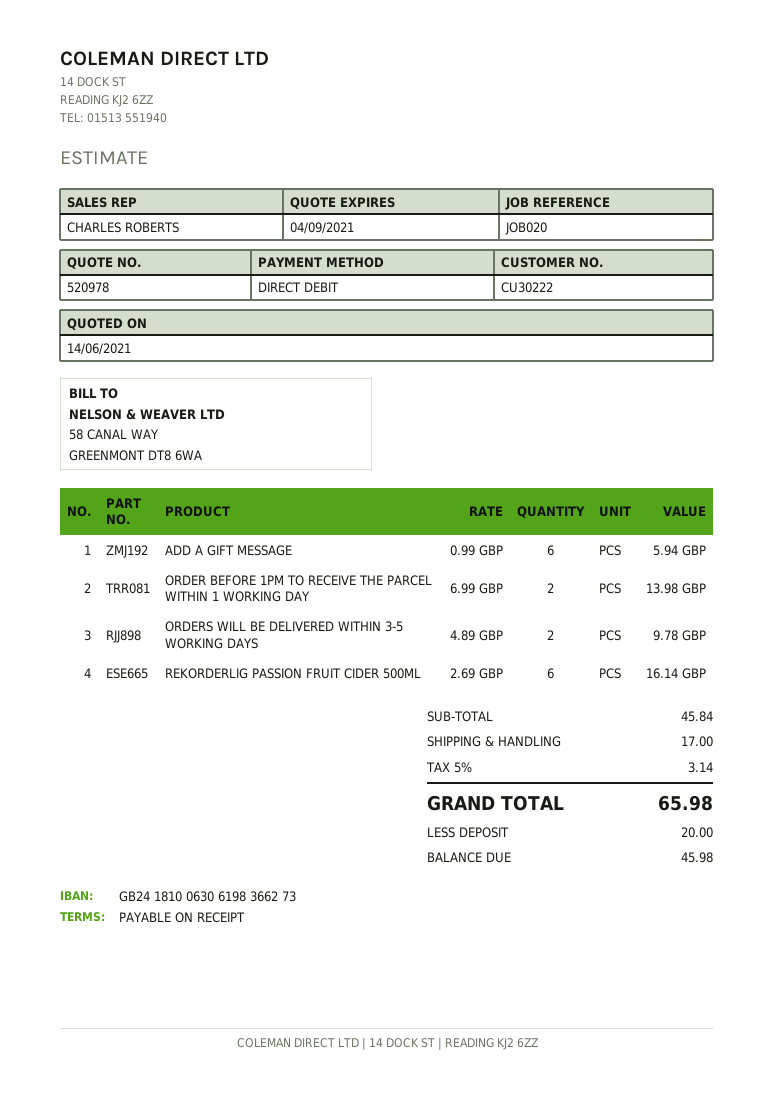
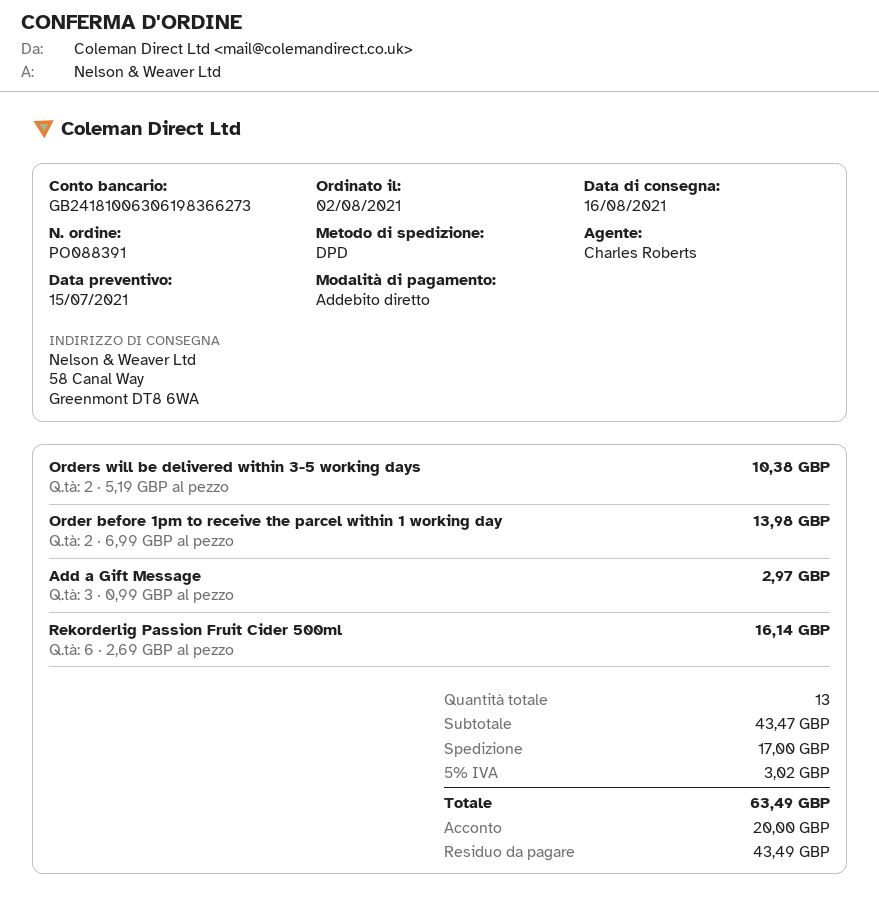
quote date: 2021-06-14 -> 2021-07-15
ADD A GIFT MESSAGE: 6 x 0.99 = 5.94 -> 3 x 0.99 = 2.97
ORDERS WILL BE DELIVERED WITHIN 3-5 WORKING DAYS: 2 x 4.89 = 9.78 -> 2 x 5.19 = 10.38
subtotal: 45.84 -> 43.47
tax: 5% = 3.14 -> 5% = 3.02
total: 65.98 -> 63.49
balance: 45.98 -> 43.49

